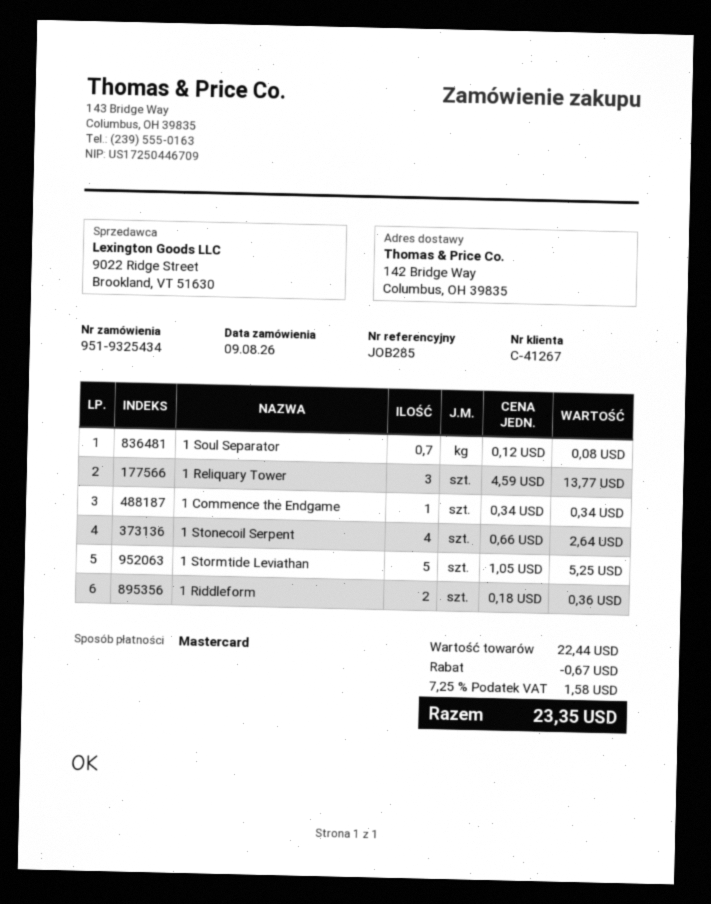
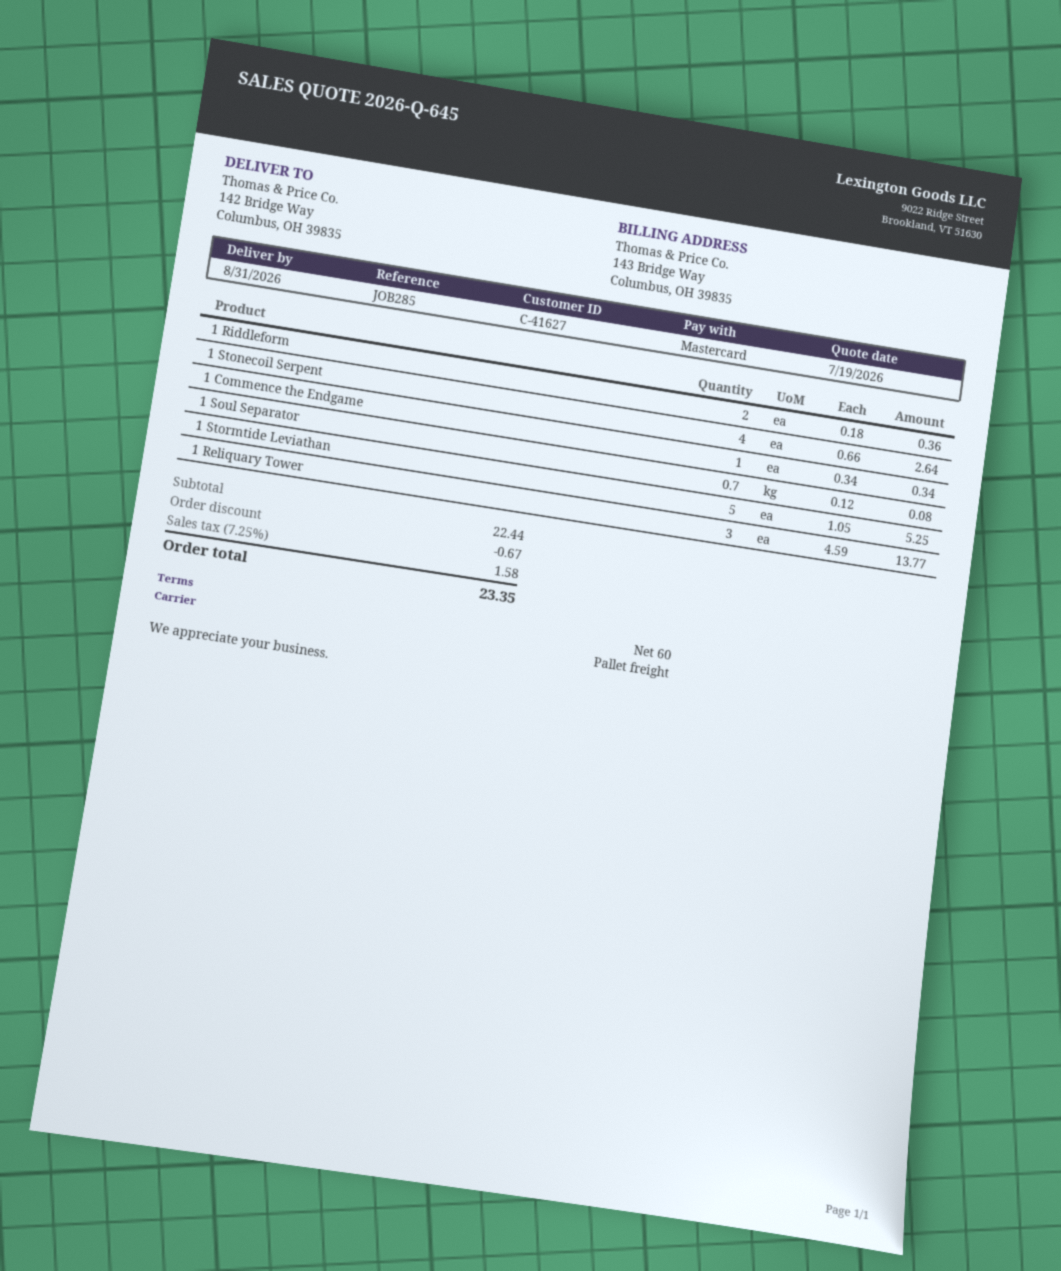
customer number: C-41267 -> C-41627

